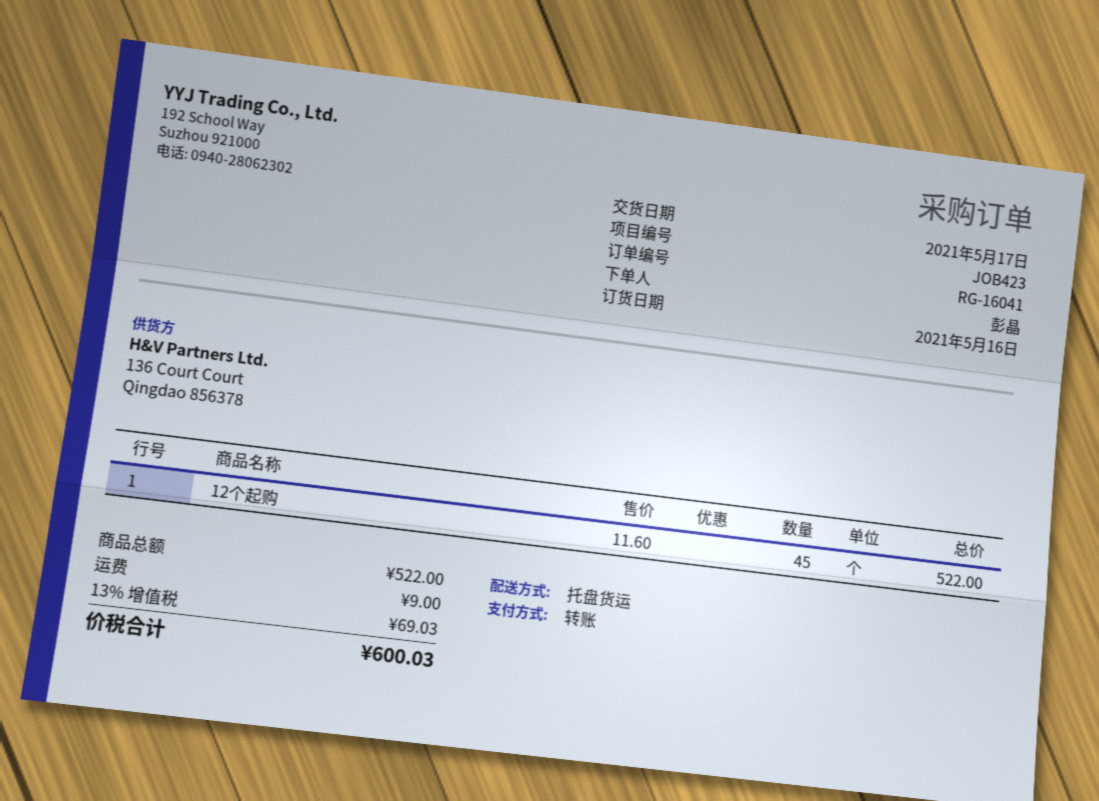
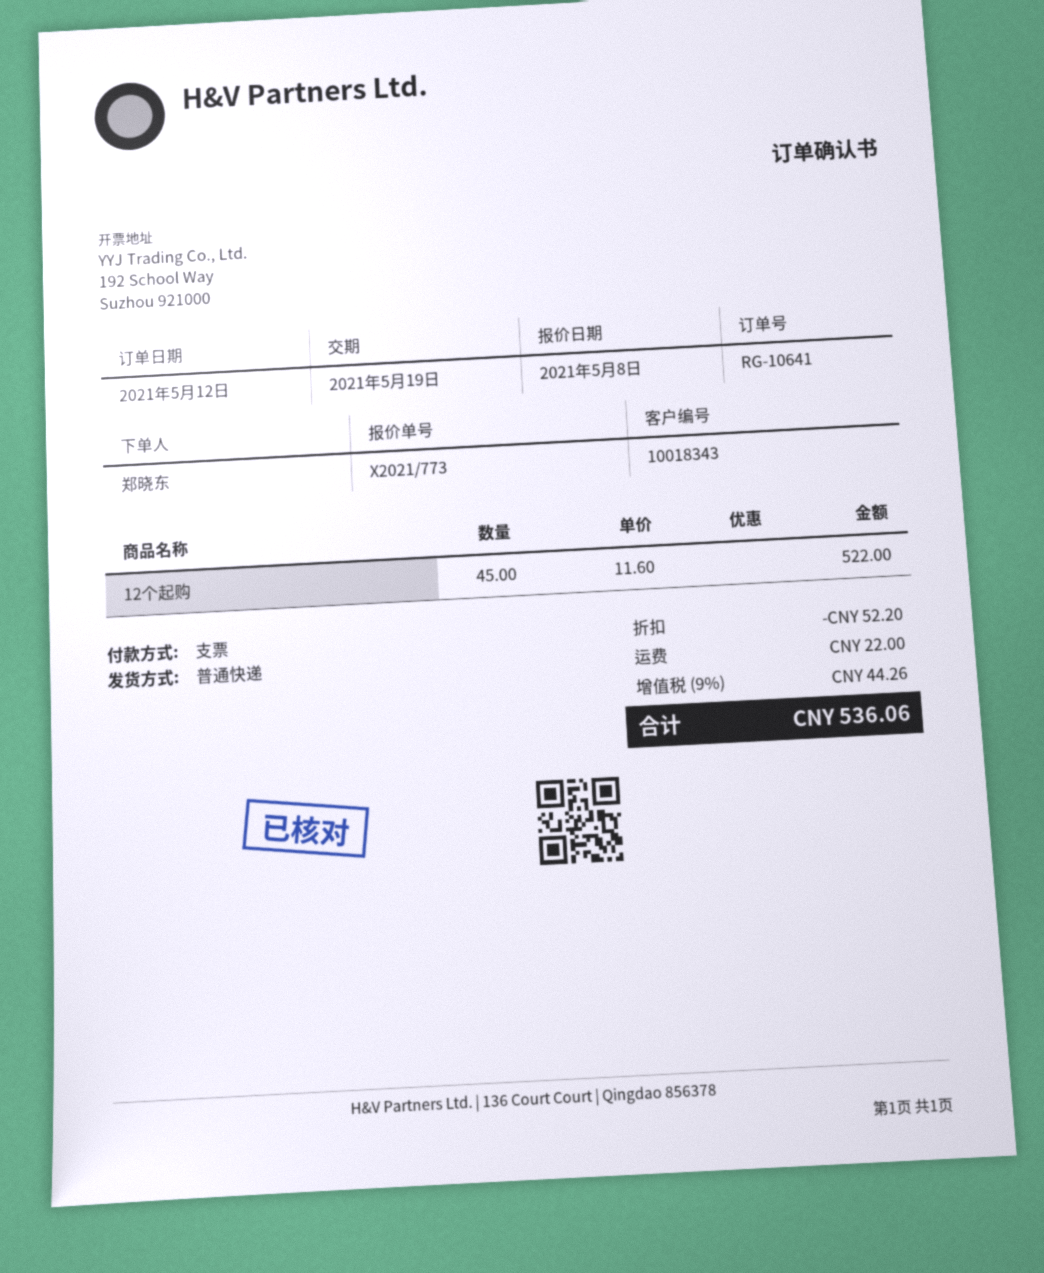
order number: RG-16041 -> RG-10641
order date: 2021-05-16 -> 2021-05-12
delivery date: 2021-05-17 -> 2021-05-19
ordered by: 彭晶 -> 郑晓东
payment method: bank transfer -> cheque
shipping method: pallet freight -> standard
discount: none -> 52.20
shipping: 9.00 -> 22.00
tax: 13% = 69.03 -> 9% = 44.26
total: 600.03 -> 536.06

